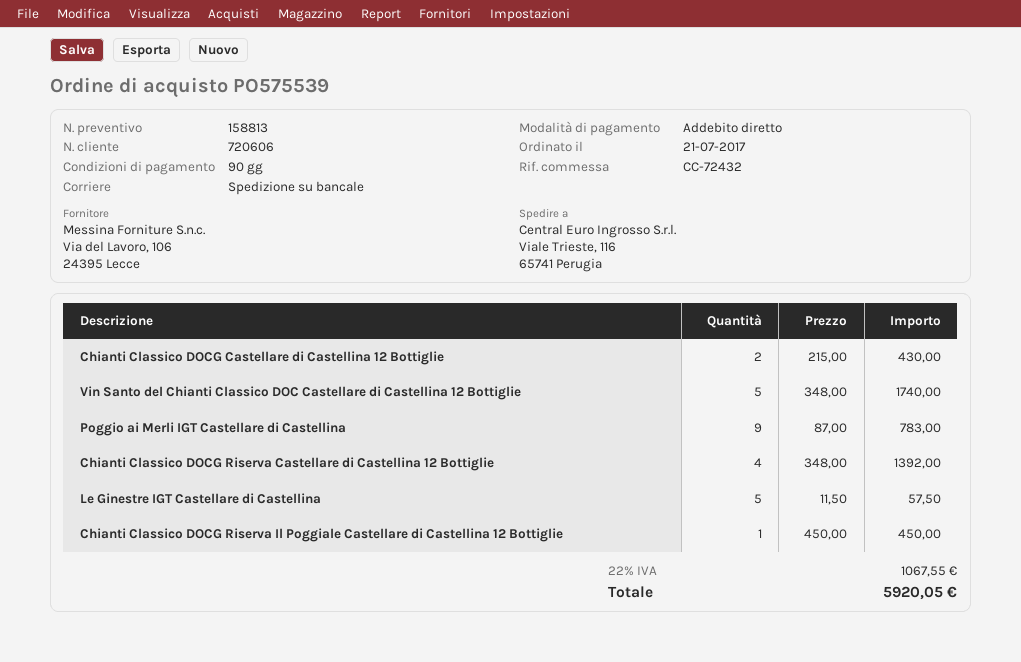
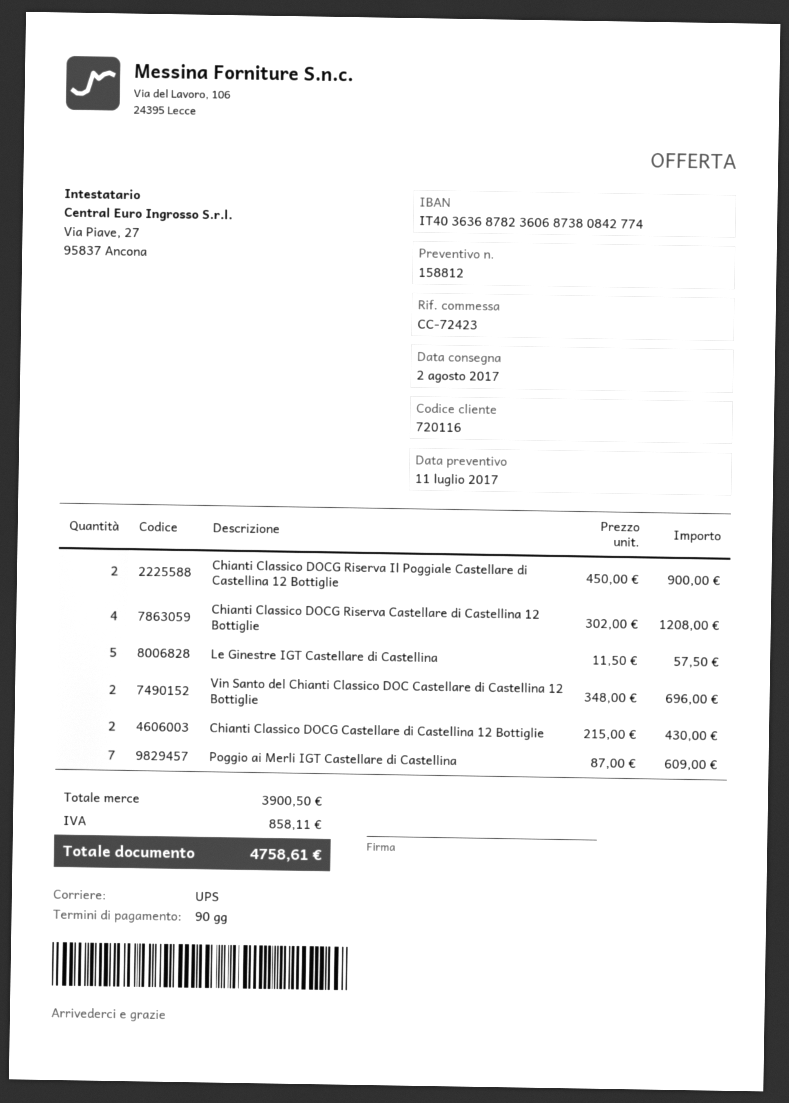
quote number: 158813 -> 158812
customer number: 720606 -> 720116
reference: CC-72432 -> CC-72423
shipping method: pallet freight -> UPS
Vin Santo del Chianti Classico DOC Castellare di Castellina 12 Bottiglie: 5 x 348.00 = 1740.00 -> 2 x 348.00 = 696.00
Poggio ai Merli IGT Castellare di Castellina: 9 x 87.00 = 783.00 -> 7 x 87.00 = 609.00
Chianti Classico DOCG Riserva Castellare di Castellina 12 Bottiglie: 4 x 348.00 = 1392.00 -> 4 x 302.00 = 1208.00
Chianti Classico DOCG Riserva Il Poggiale Castellare di Castellina 12 Bottiglie: 1 x 450.00 = 450.00 -> 2 x 450.00 = 900.00
tax: 1067.55 -> 858.11
total: 5920.05 -> 4758.61

